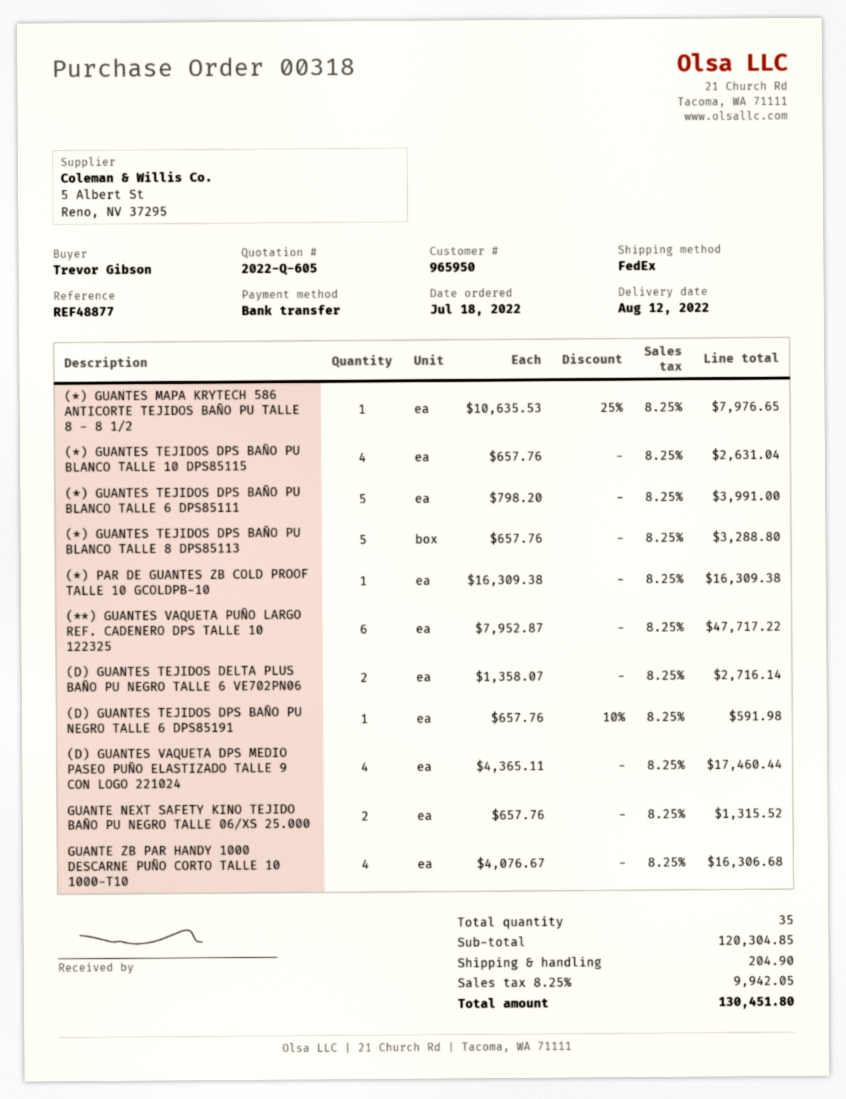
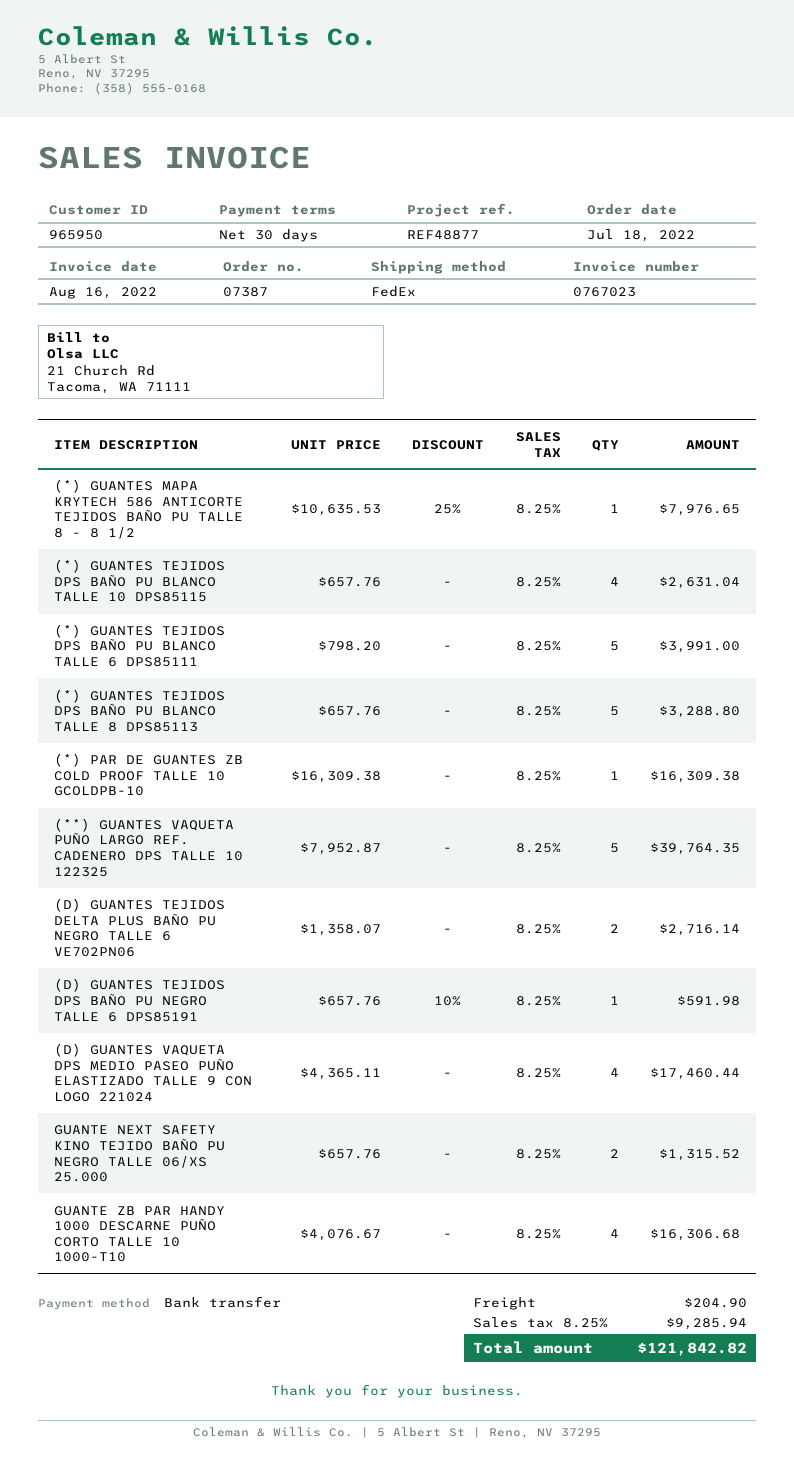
order number: 00318 -> 07387
(**) GUANTES VAQUETA PUÑO LARGO REF. CADENERO DPS TALLE 10 122325: 6 x 7952.87 = 47717.22 -> 5 x 7952.87 = 39764.35
tax: 8.25% = 9942.05 -> 8.25% = 9285.94
total: 130451.80 -> 121842.82

